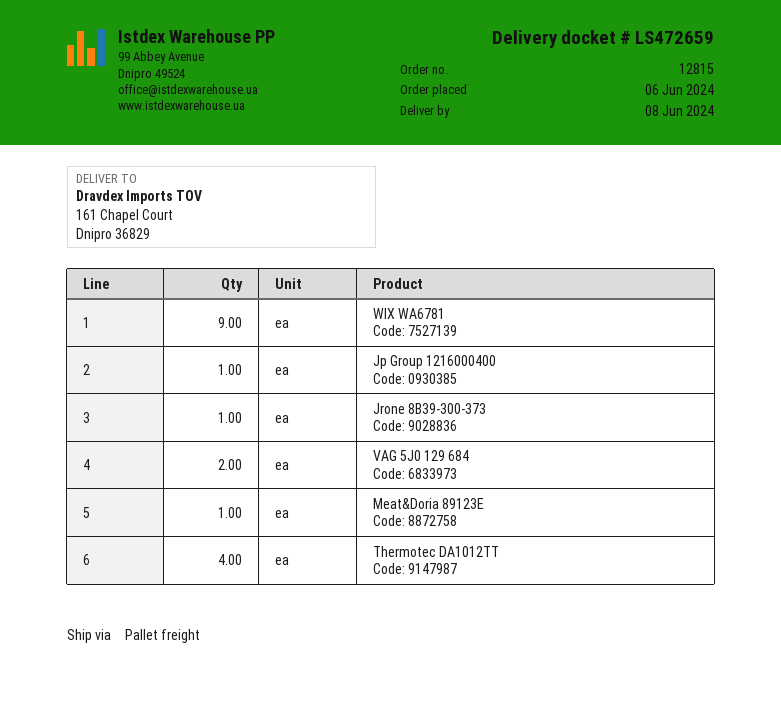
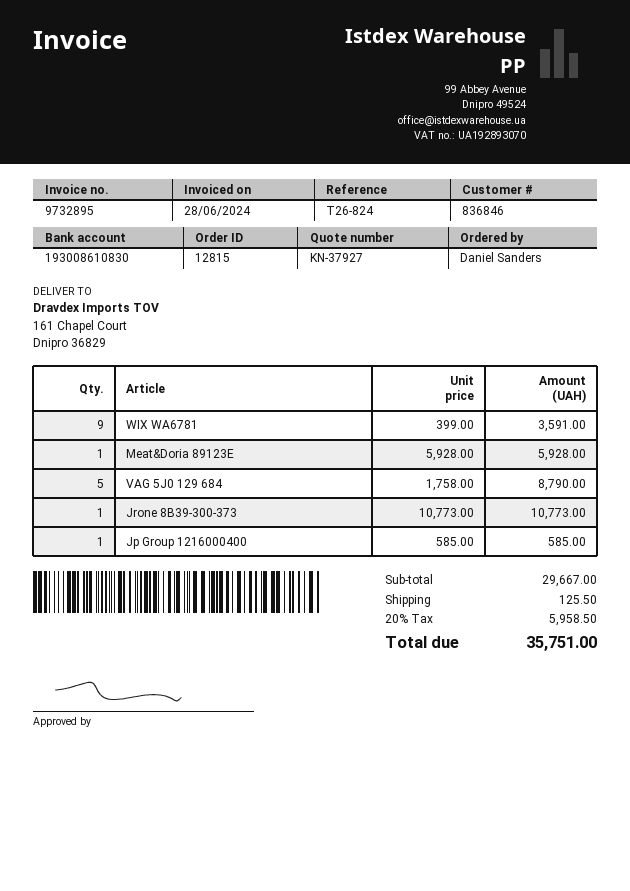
VAG 5J0 129 684: 2 -> 5
Thermotec DA1012TT: 4 -> none

